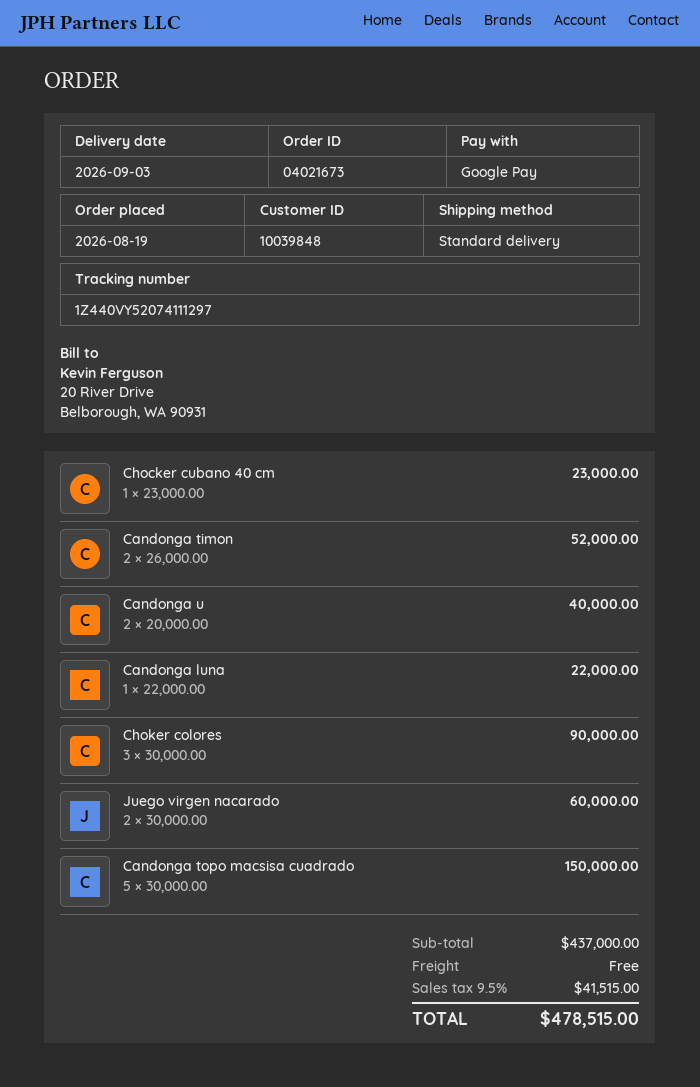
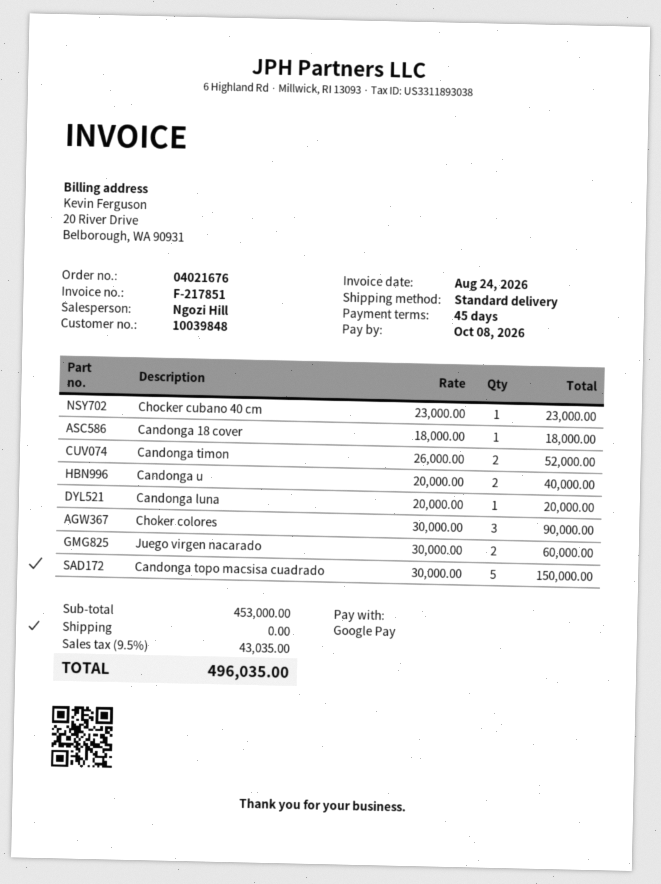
order number: 04021673 -> 04021676
Candonga luna: 1 x 22000.00 = 22000.00 -> 1 x 20000.00 = 20000.00
Candonga 18 cover: none -> 1 x 18000.00 = 18000.00
subtotal: 437000.00 -> 453000.00
tax: 9.5% = 41515.00 -> 9.5% = 43035.00
total: 478515.00 -> 496035.00

